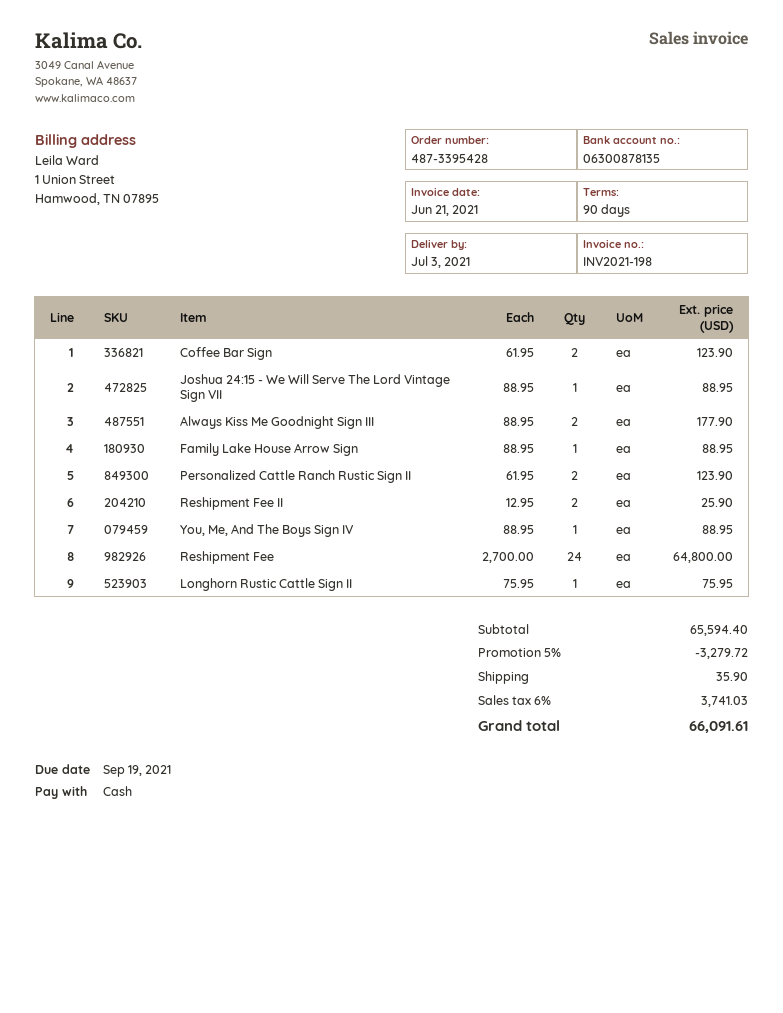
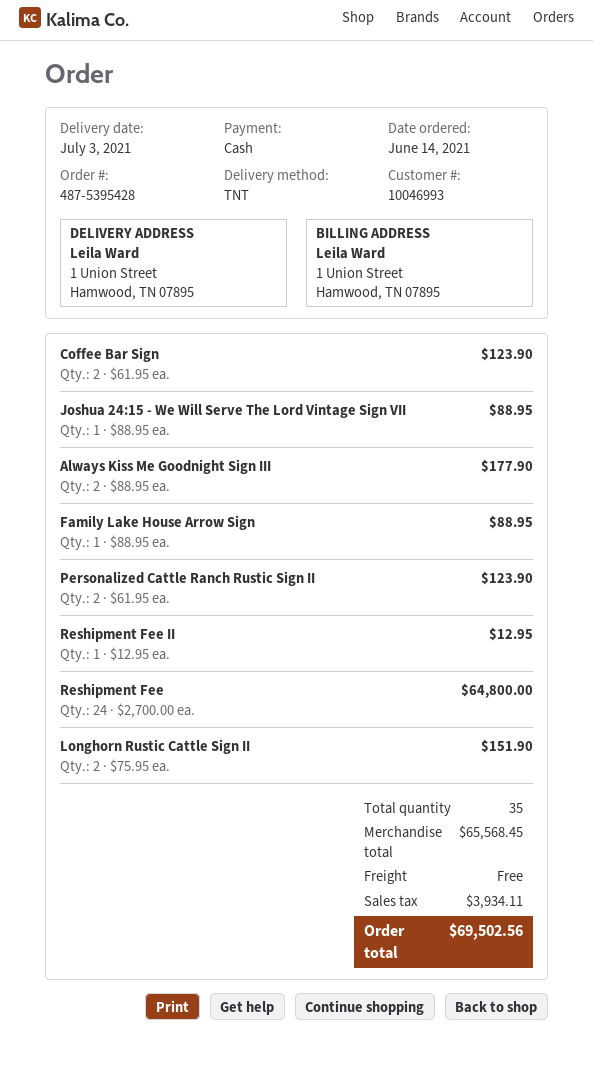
order number: 487-3395428 -> 487-5395428
Reshipment Fee II: 2 x 12.95 = 25.90 -> 1 x 12.95 = 12.95
You, Me, And The Boys Sign IV: 1 x 88.95 = 88.95 -> none
Longhorn Rustic Cattle Sign II: 1 x 75.95 = 75.95 -> 2 x 75.95 = 151.90
subtotal: 65594.40 -> 65568.45
discount: 5% = 3279.72 -> none
shipping: 35.90 -> 0.00
tax: 3741.03 -> 3934.11
total: 66091.61 -> 69502.56

